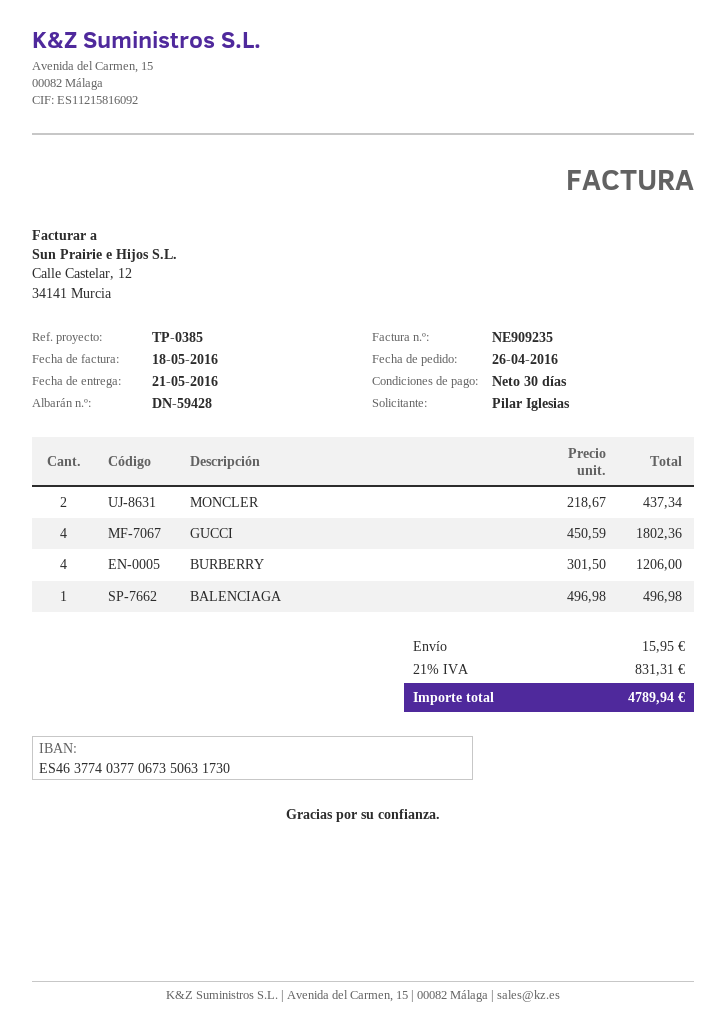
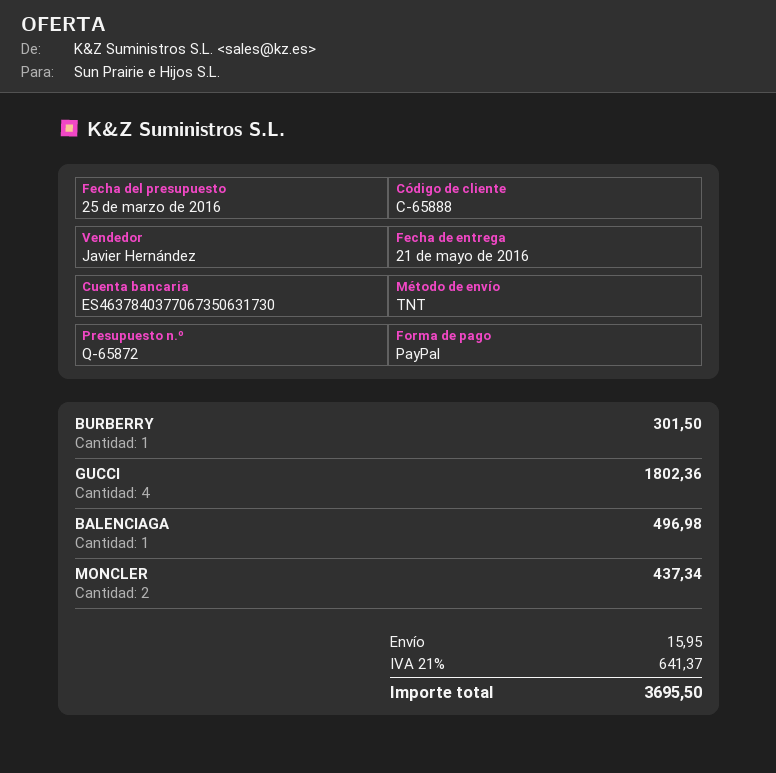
bank account: ES4637740377067350631730 -> ES4637840377067350631730
BURBERRY: 4 for 1206.00 -> 1 for 301.50
tax: 21% = 831.31 -> 21% = 641.37
total: 4789.94 -> 3695.50

